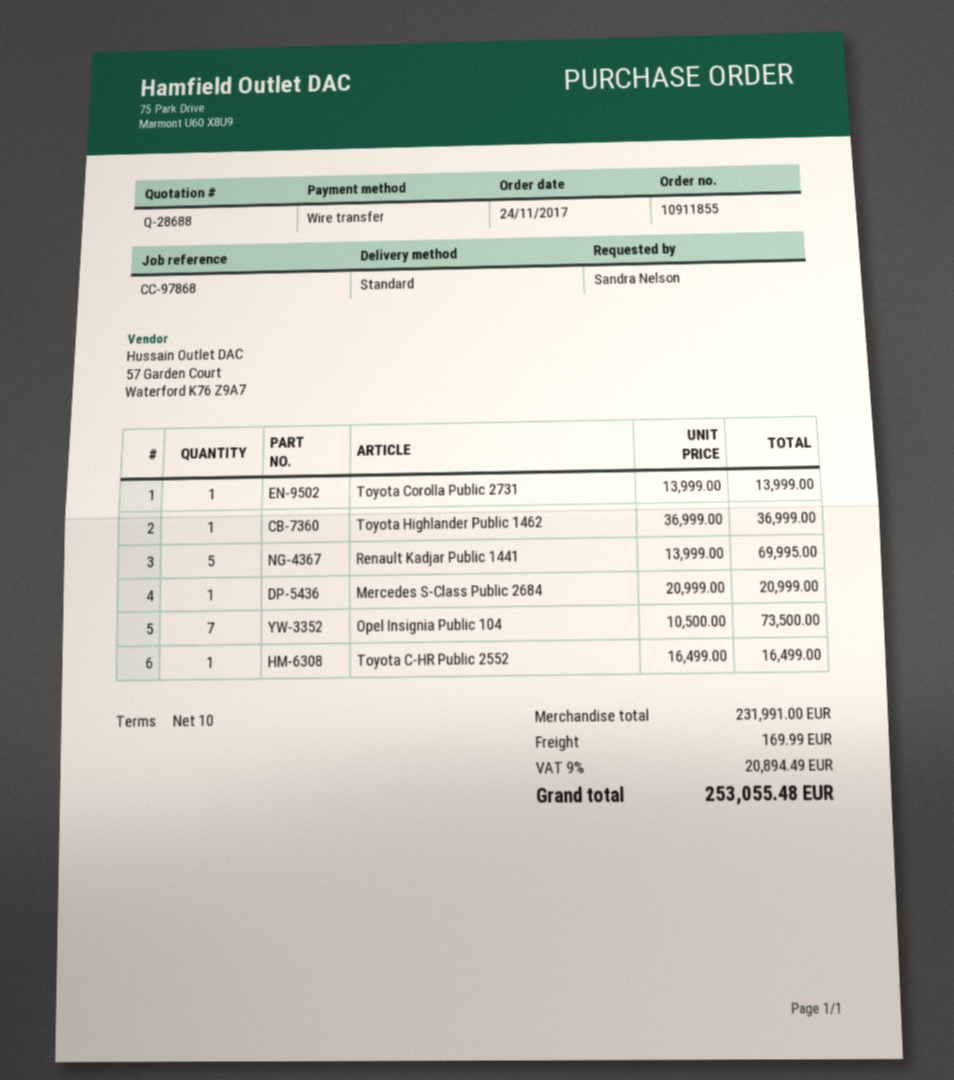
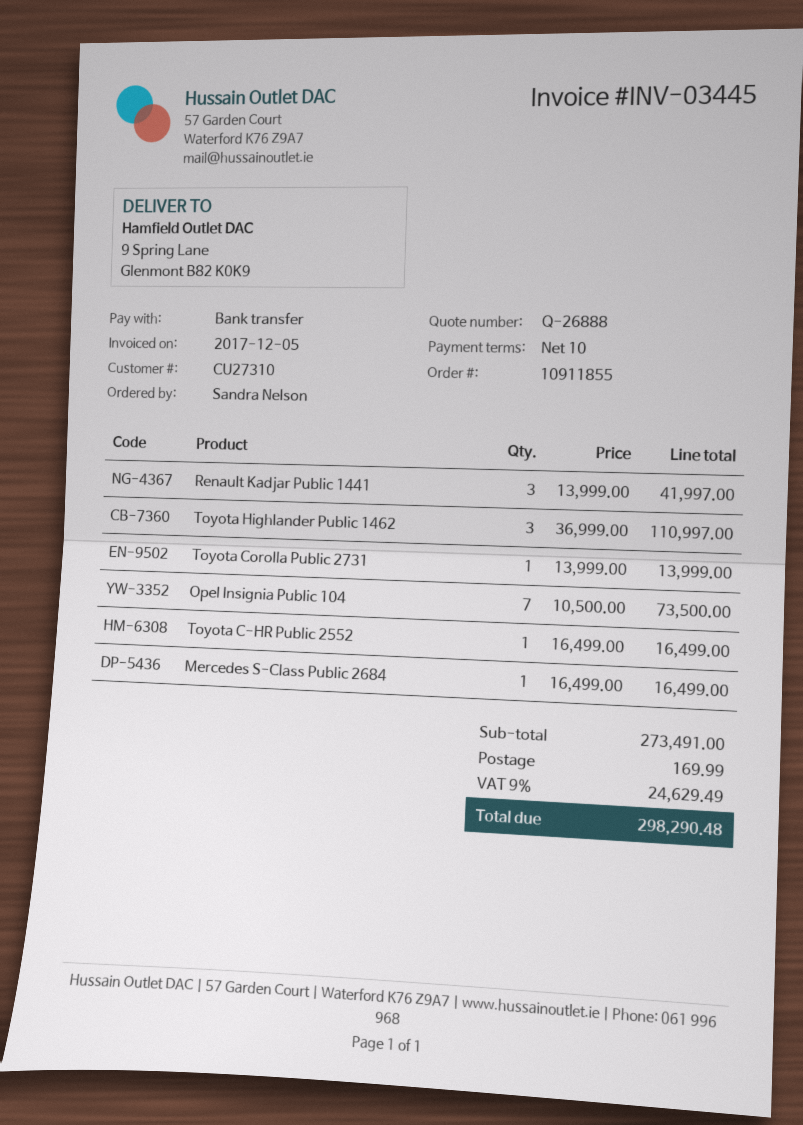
quote number: Q-28688 -> Q-26888
Toyota Highlander Public 1462: 1 x 36999.00 = 36999.00 -> 3 x 36999.00 = 110997.00
Renault Kadjar Public 1441: 5 x 13999.00 = 69995.00 -> 3 x 13999.00 = 41997.00
Mercedes S-Class Public 2684: 1 x 20999.00 = 20999.00 -> 1 x 16499.00 = 16499.00
subtotal: 231991.00 -> 273491.00
tax: 9% = 20894.49 -> 9% = 24629.49
total: 253055.48 -> 298290.48

